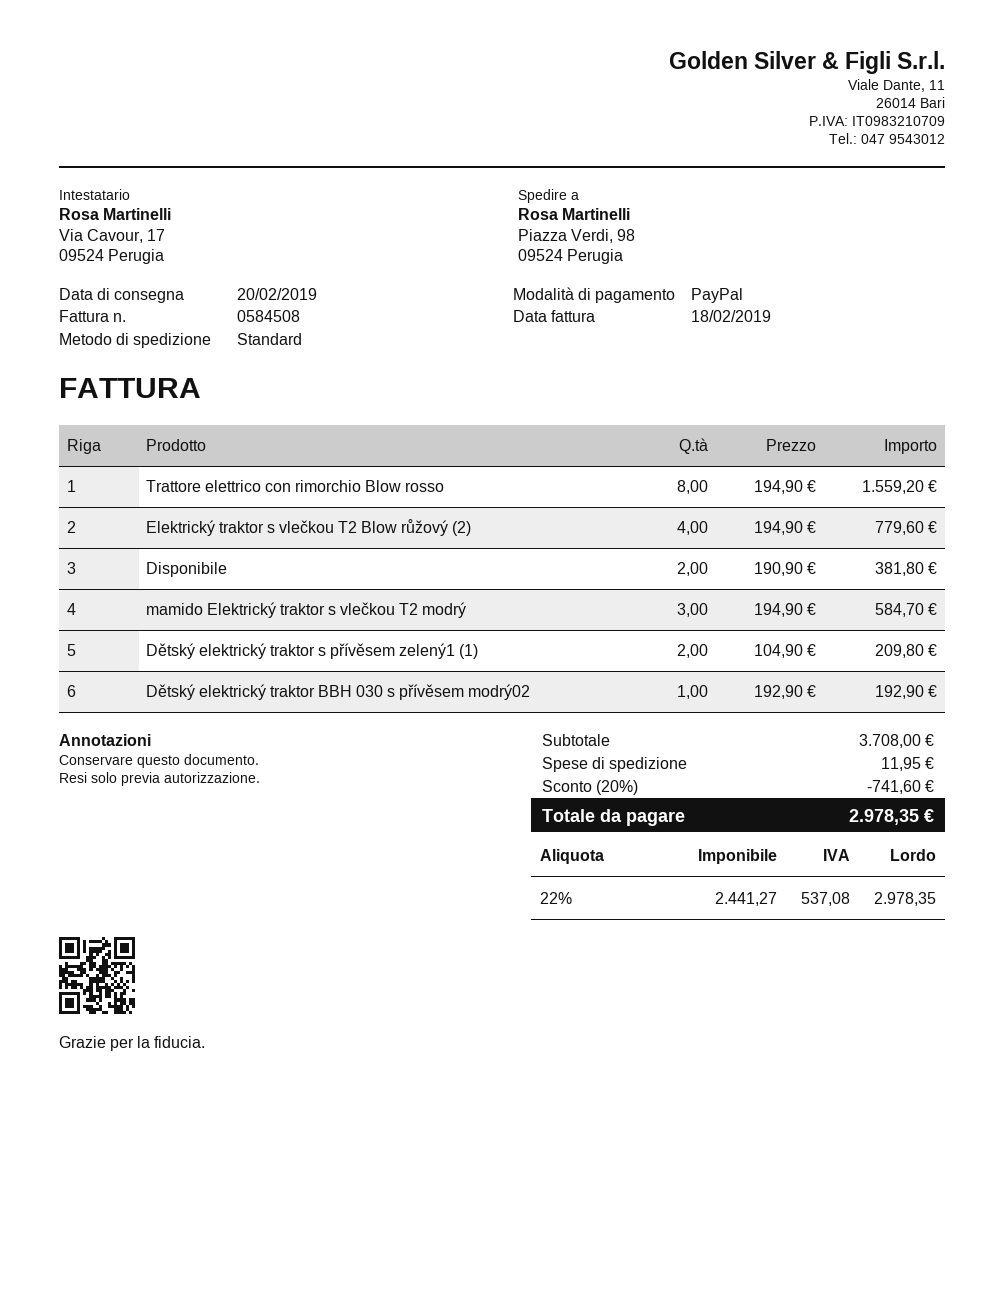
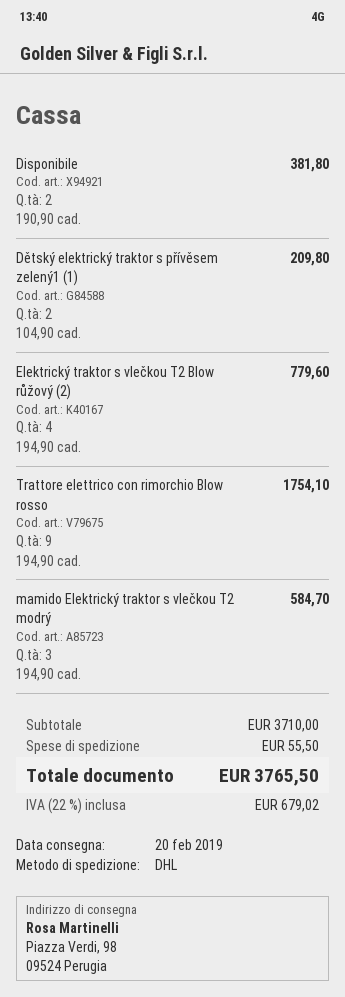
shipping method: standard -> DHL
Trattore elettrico con rimorchio Blow rosso: 8 x 194.90 = 1559.20 -> 9 x 194.90 = 1754.10
Dětský elektrický traktor BBH 030 s přívěsem modrý02: 1 x 192.90 = 192.90 -> none
subtotal: 3708.00 -> 3710.00
discount: 20% = 741.60 -> none
shipping: 11.95 -> 55.50
tax: 22% = 537.08 -> 22% = 679.02
total: 2978.35 -> 3765.50

